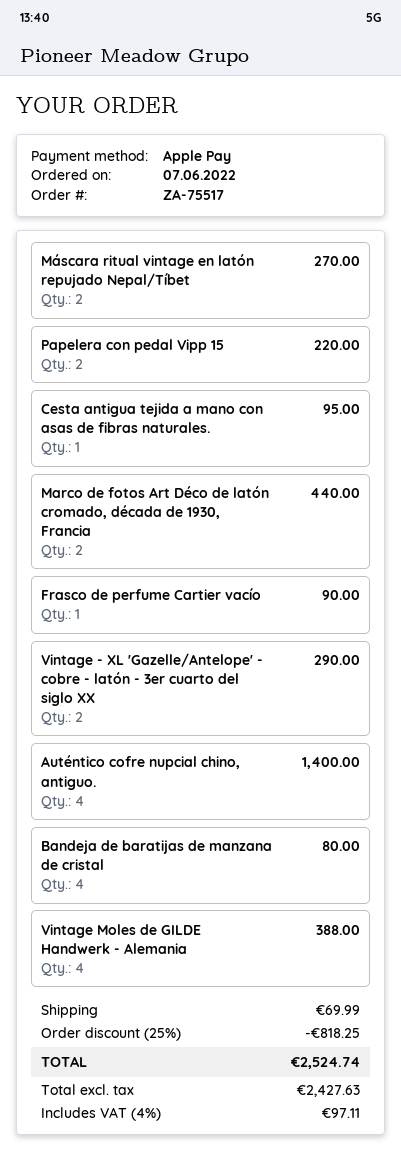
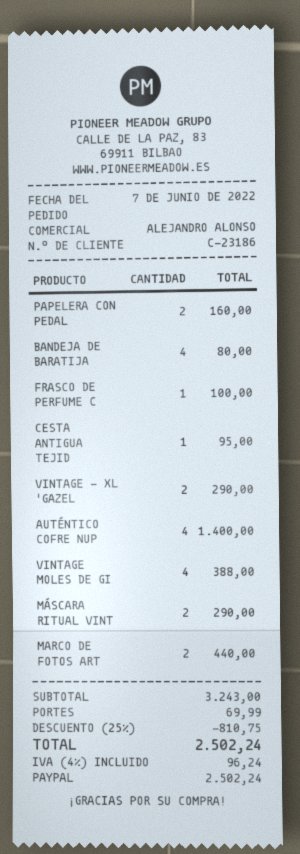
payment method: Apple Pay -> PayPal
Máscara ritual vintage en latón repujado Nepal/Tíbet: 2 for 270.00 -> 2 for 290.00
Papelera con pedal Vipp 15: 2 for 220.00 -> 2 for 160.00
Frasco de perfume Cartier vacío: 1 for 90.00 -> 1 for 100.00
discount: 25% = 818.25 -> 25% = 810.75
tax: 4% = 97.11 -> 4% = 96.24
total: 2524.74 -> 2502.24

